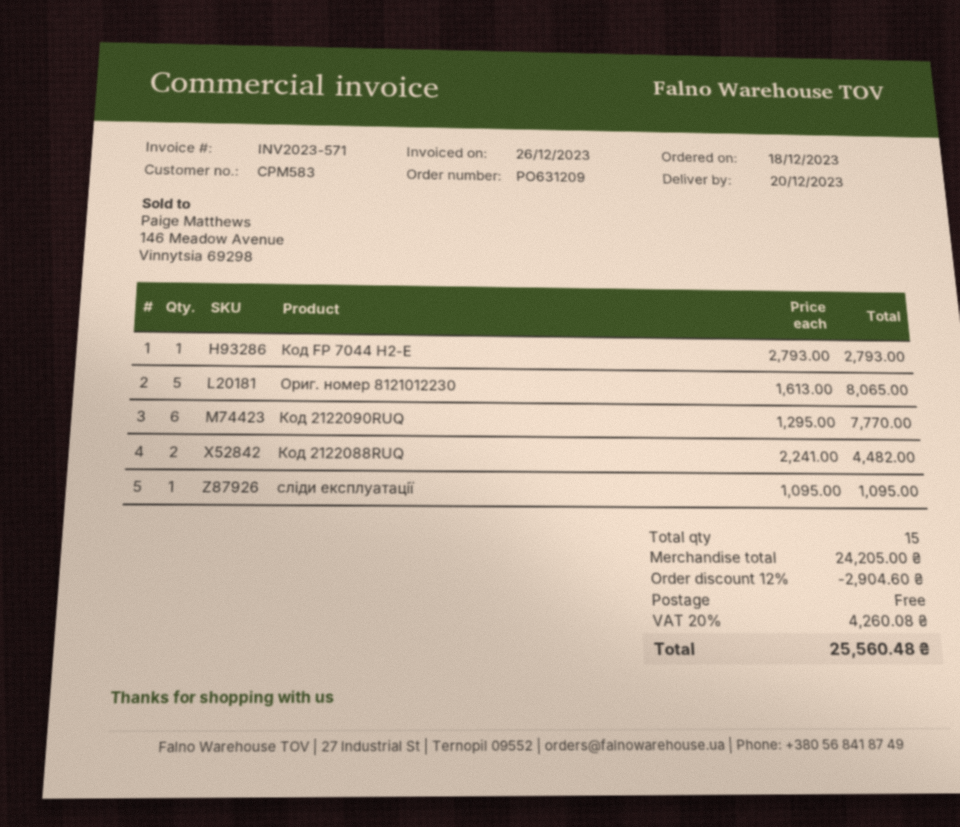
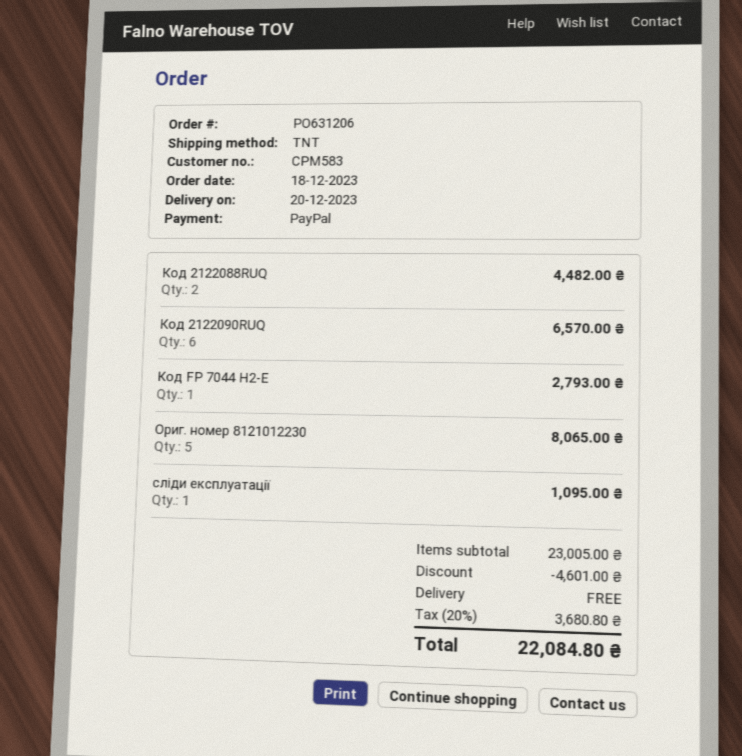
order number: PO631209 -> PO631206
Код 2122090RUQ: 6 for 7770.00 -> 6 for 6570.00
subtotal: 24205.00 -> 23005.00
discount: 2904.60 -> 4601.00
tax: 20% = 4260.08 -> 20% = 3680.80
total: 25560.48 -> 22084.80

